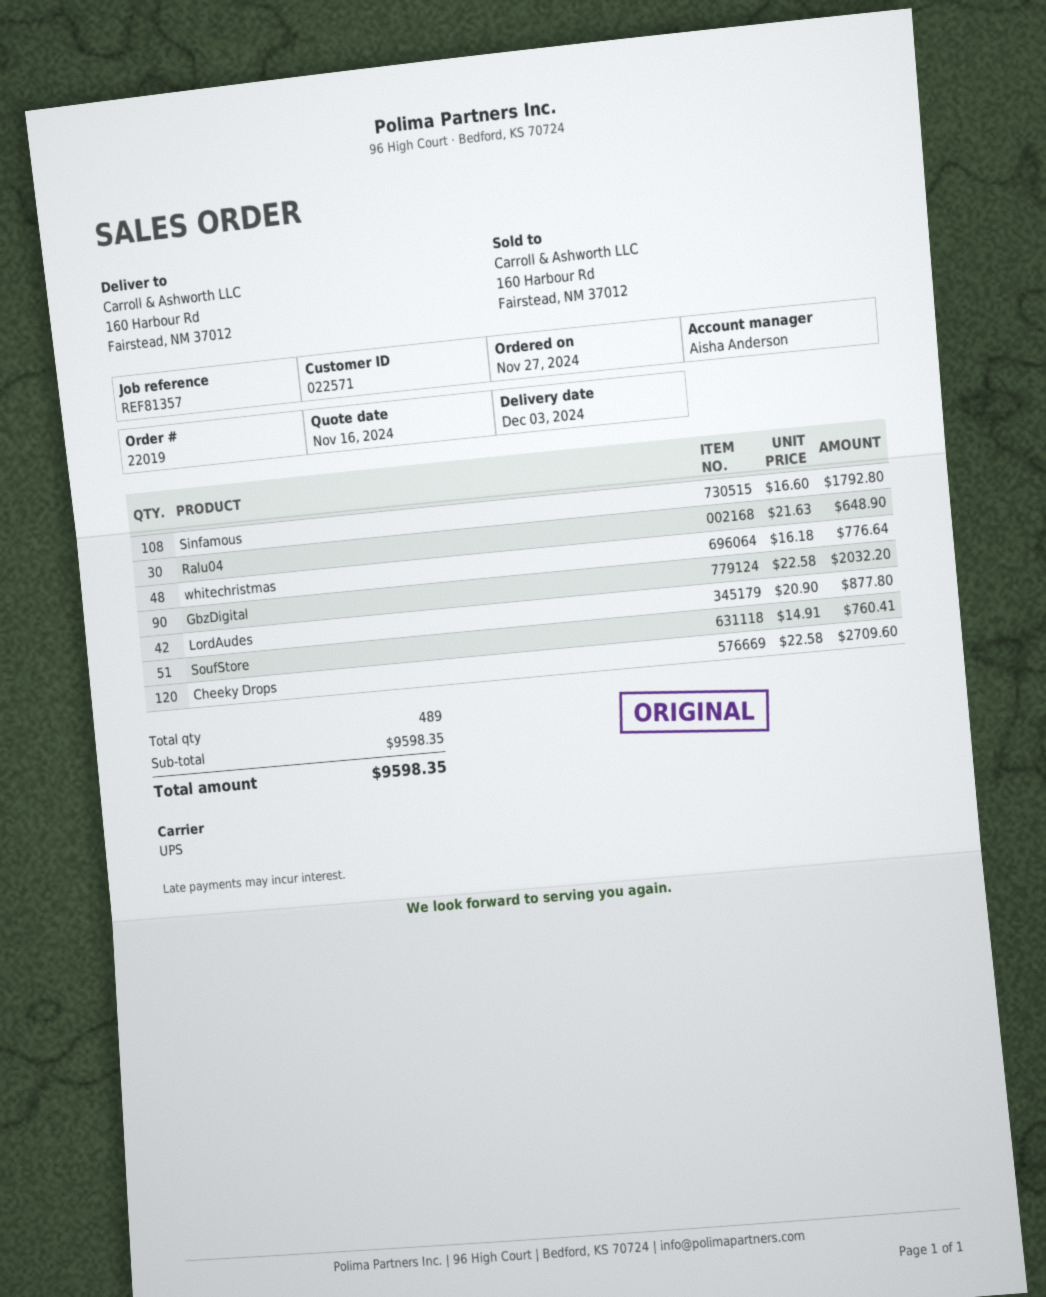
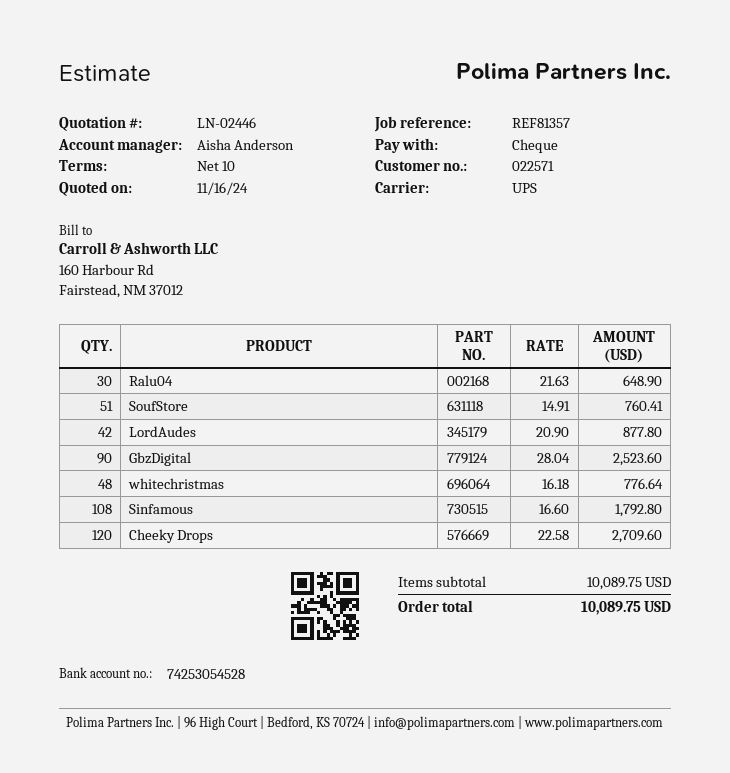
GbzDigital: 90 x 22.58 = 2032.20 -> 90 x 28.04 = 2523.60
subtotal: 9598.35 -> 10089.75
total: 9598.35 -> 10089.75

